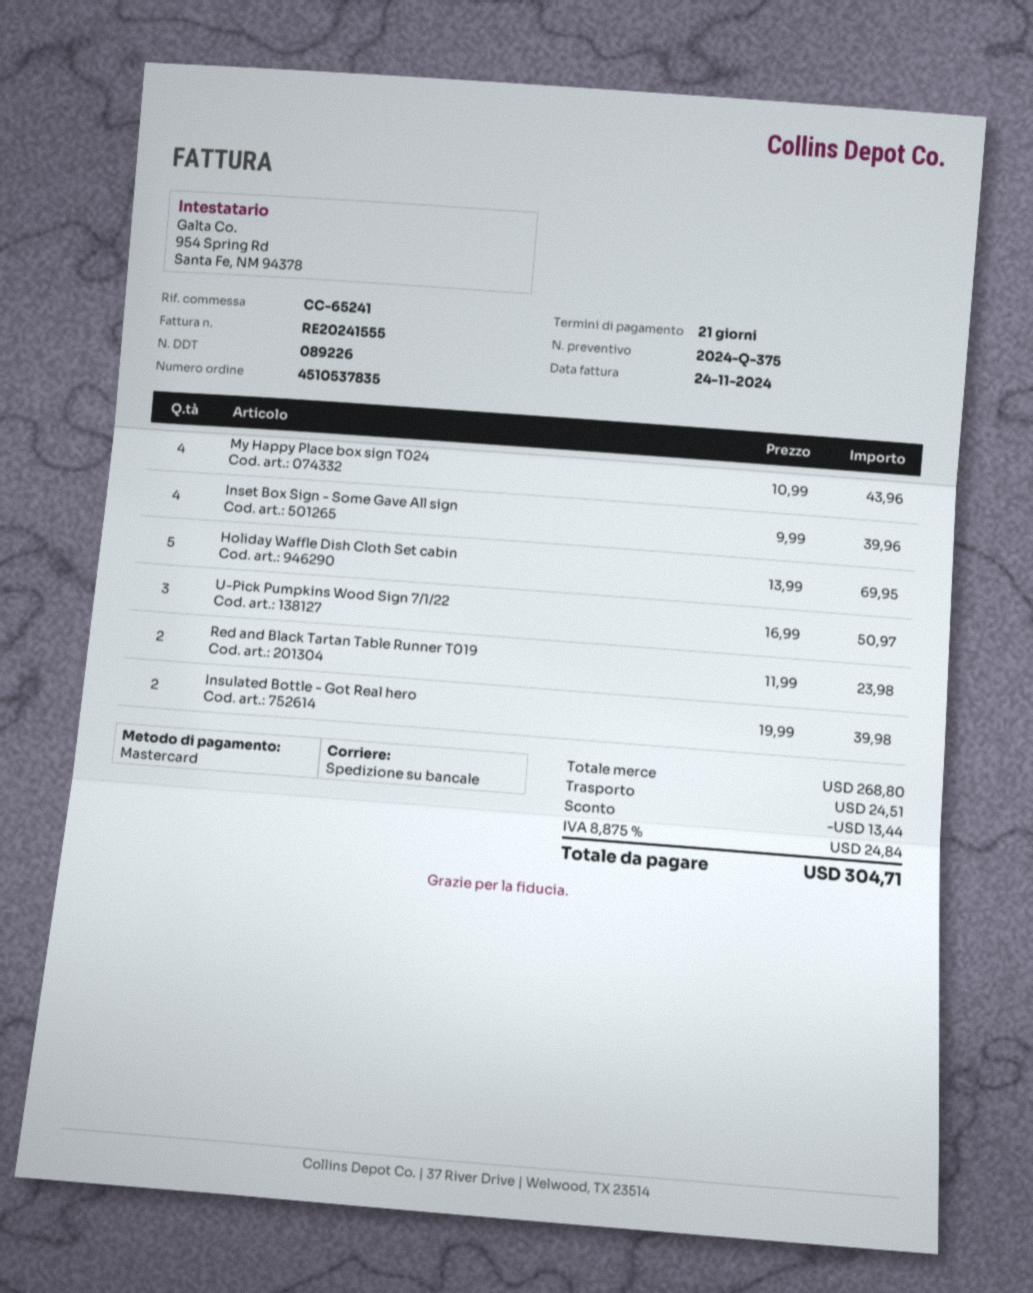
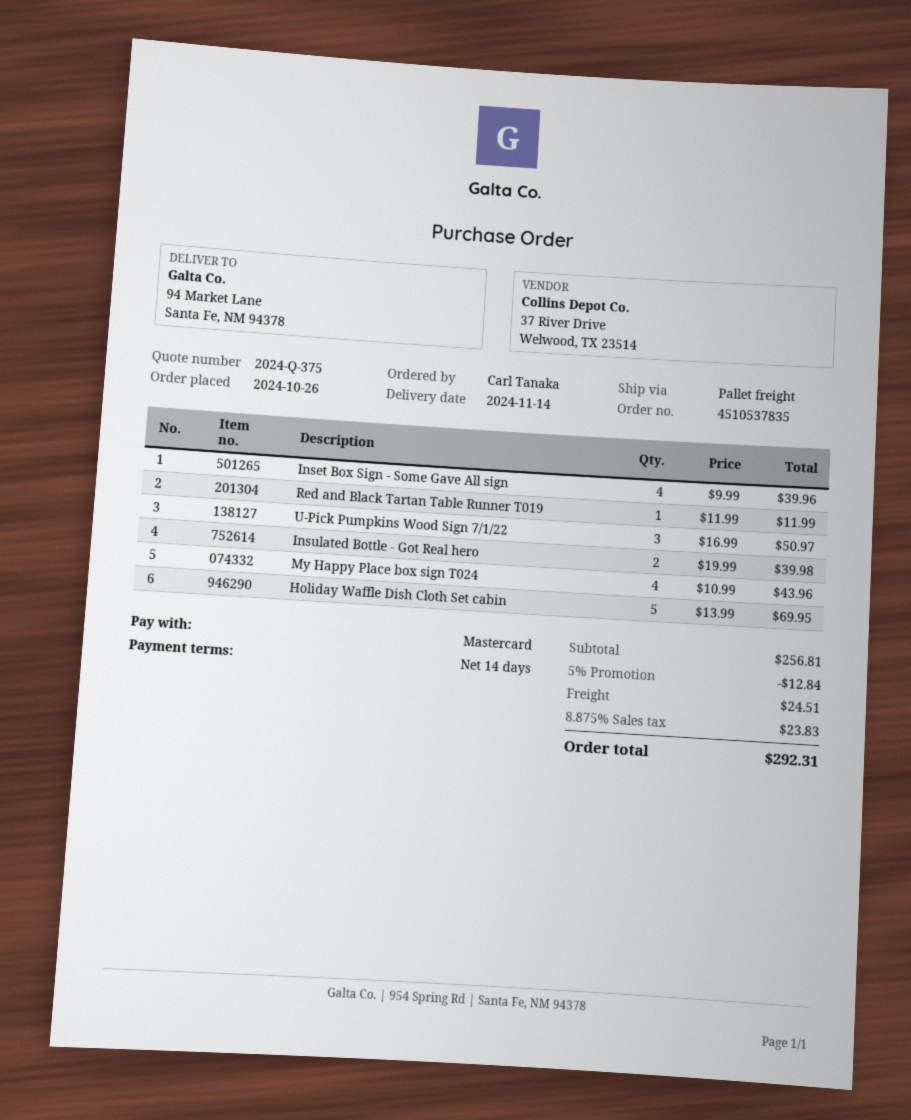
payment terms: 21 days -> 14 days
Red and Black Tartan Table Runner T019: 2 x 11.99 = 23.98 -> 1 x 11.99 = 11.99
subtotal: 268.80 -> 256.81
discount: 13.44 -> 12.84
tax: 8.875% = 24.84 -> 8.875% = 23.83
total: 304.71 -> 292.31

